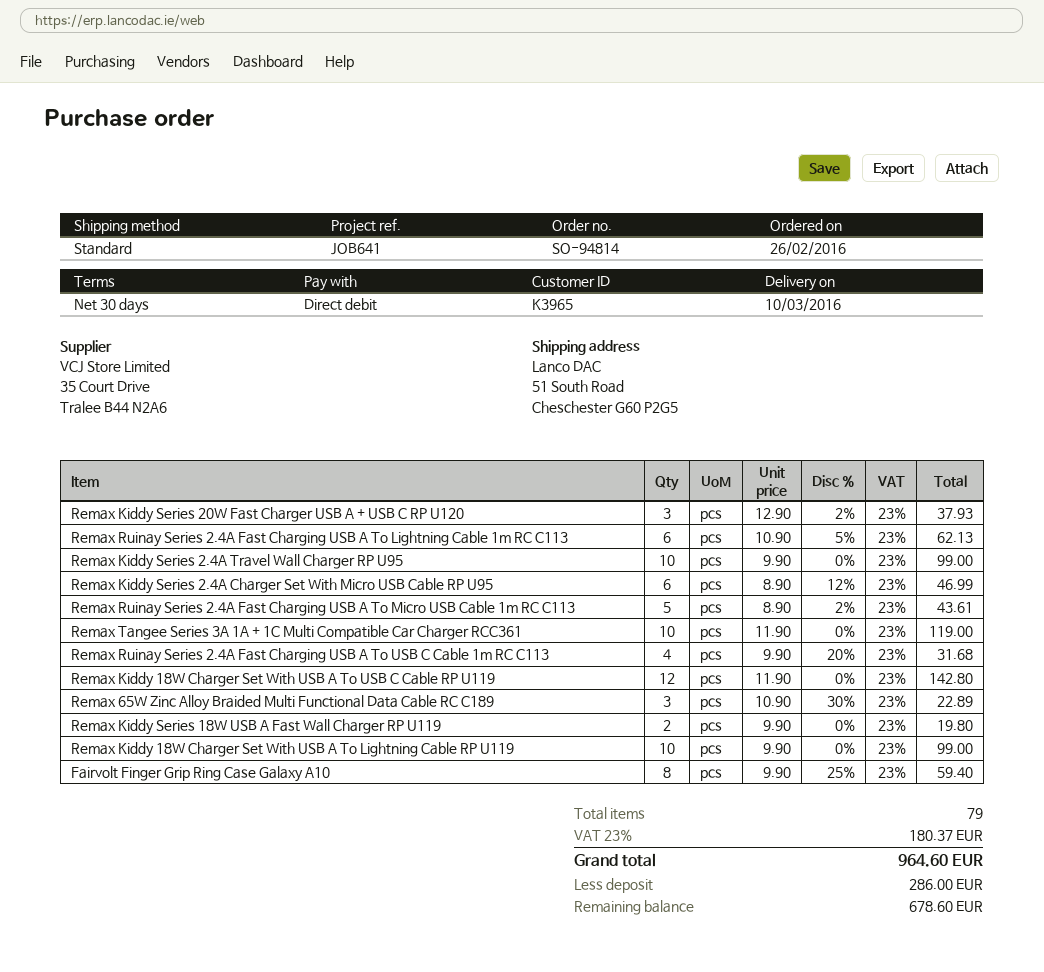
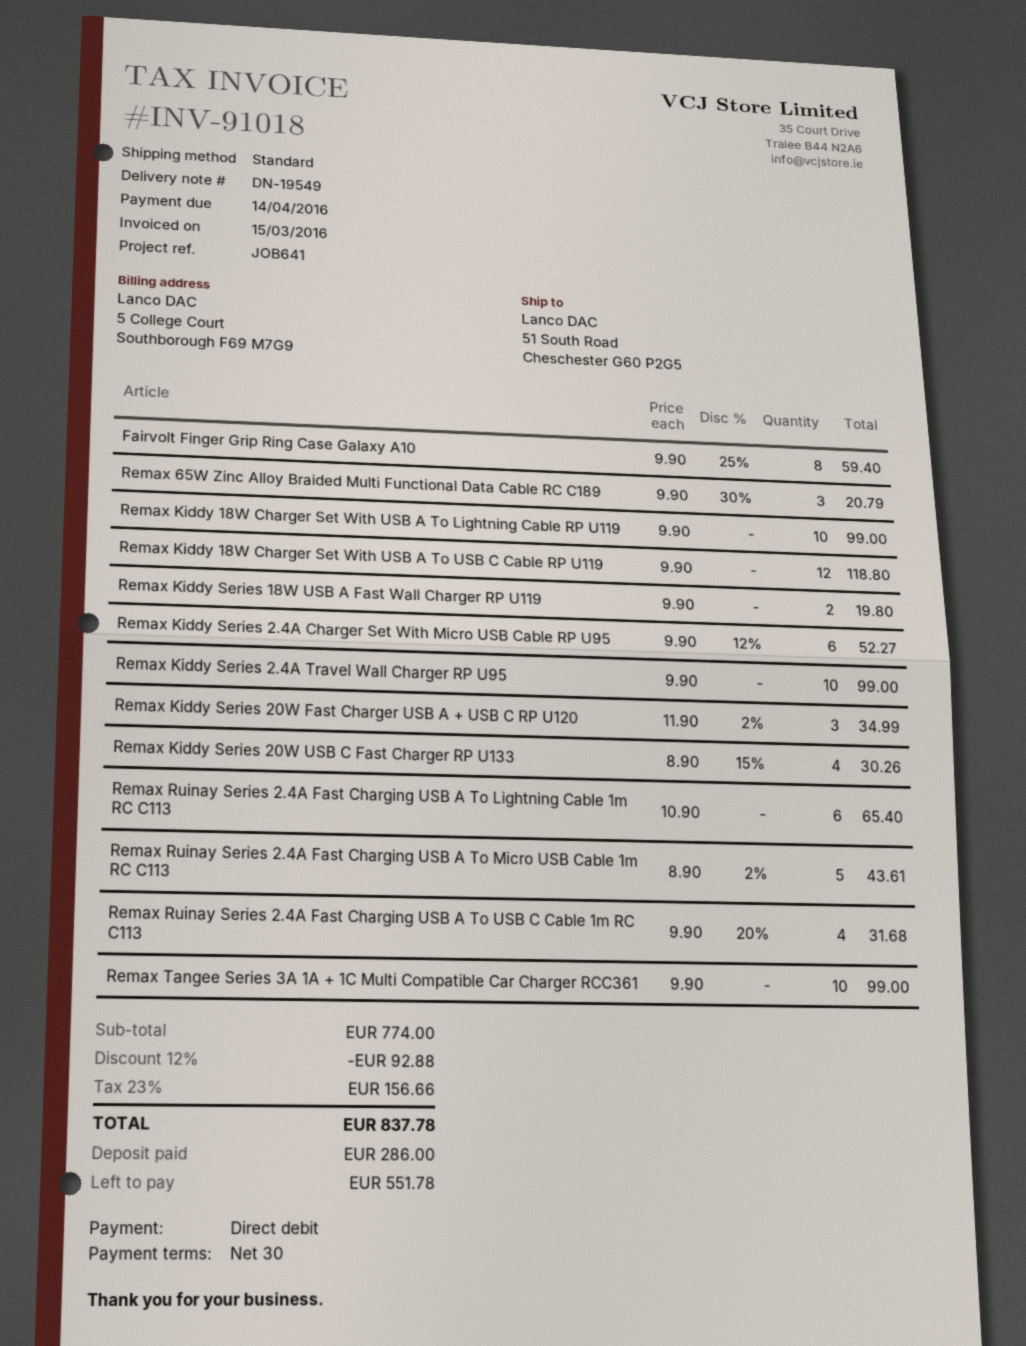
Remax Kiddy Series 20W Fast Charger USB A + USB C RP U120: 3 x 12.90 - 2% = 37.93 -> 3 x 11.90 - 2% = 34.99
Remax Ruinay Series 2.4A Fast Charging USB A To Lightning Cable 1m RC C113: 6 x 10.90 - 5% = 62.13 -> 6 x 10.90 = 65.40
Remax Kiddy Series 2.4A Charger Set With Micro USB Cable RP U95: 6 x 8.90 - 12% = 46.99 -> 6 x 9.90 - 12% = 52.27
Remax Tangee Series 3A 1A + 1C Multi Compatible Car Charger RCC361: 10 x 11.90 = 119.00 -> 10 x 9.90 = 99.00
Remax Kiddy 18W Charger Set With USB A To USB C Cable RP U119: 12 x 11.90 = 142.80 -> 12 x 9.90 = 118.80
Remax 65W Zinc Alloy Braided Multi Functional Data Cable RC C189: 3 x 10.90 - 30% = 22.89 -> 3 x 9.90 - 30% = 20.79
Remax Kiddy Series 20W USB C Fast Charger RP U133: none -> 4 x 8.90 - 15% = 30.26
discount: none -> 12% = 92.88
tax: 23% = 180.37 -> 23% = 156.66
total: 964.60 -> 837.78
balance: 678.60 -> 551.78

